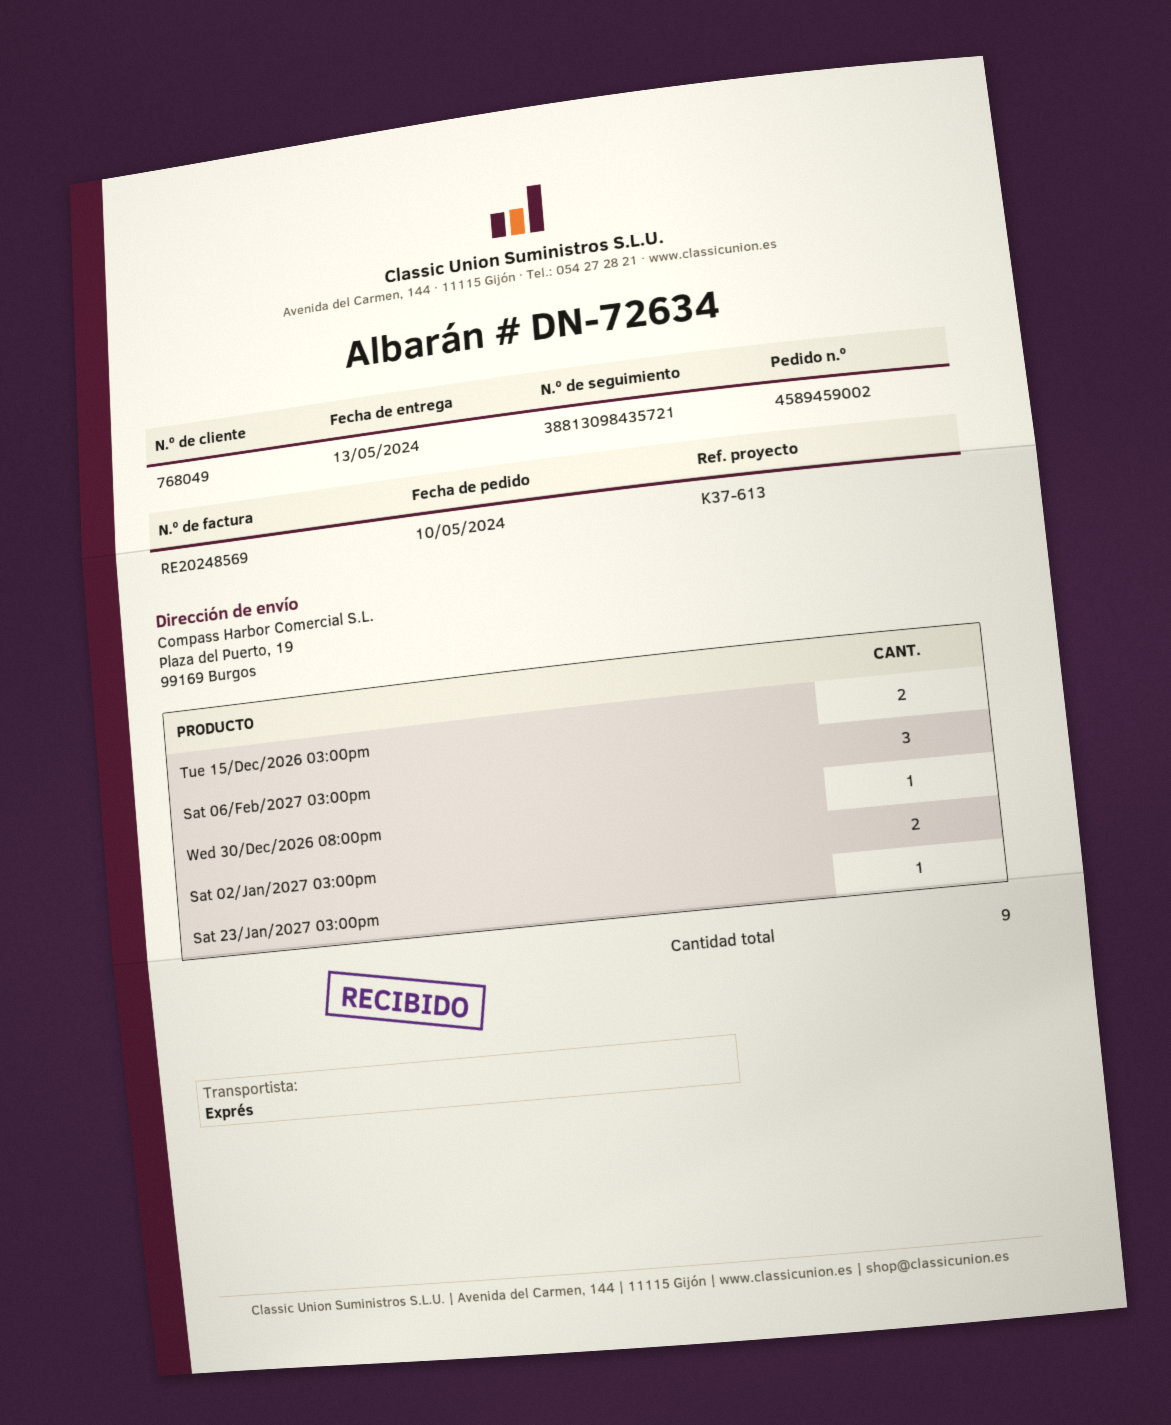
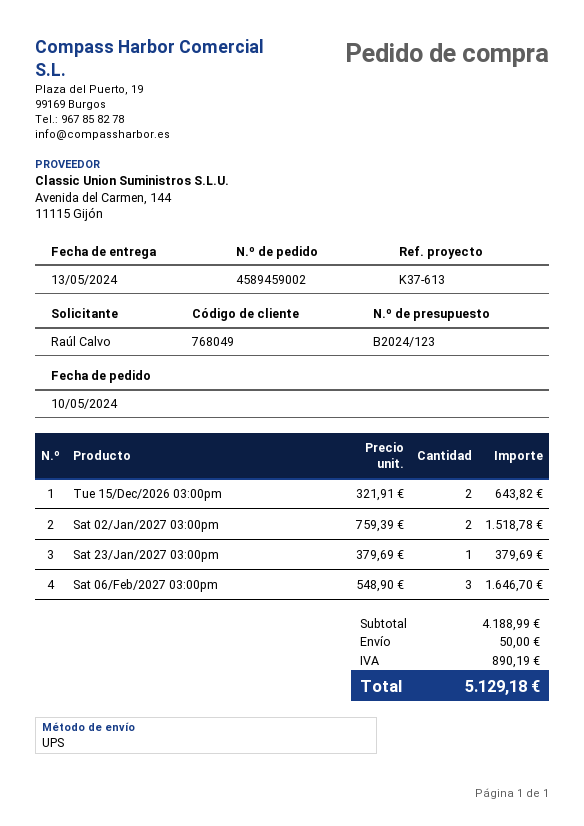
shipping method: express -> UPS
Wed 30/Dec/2026 08:00pm: 1 -> none

